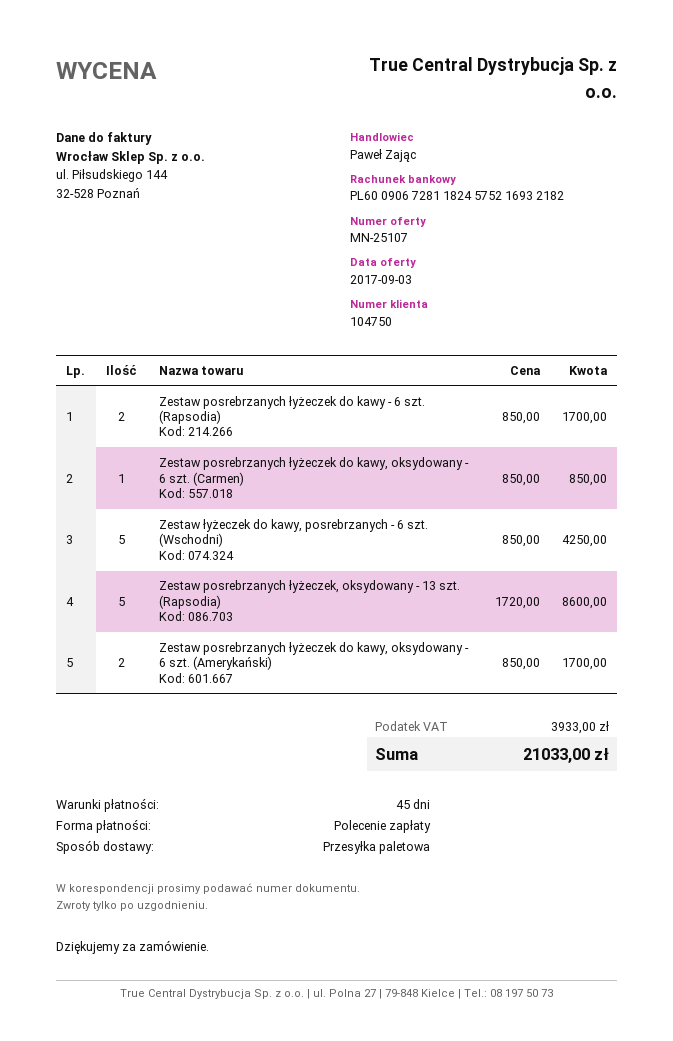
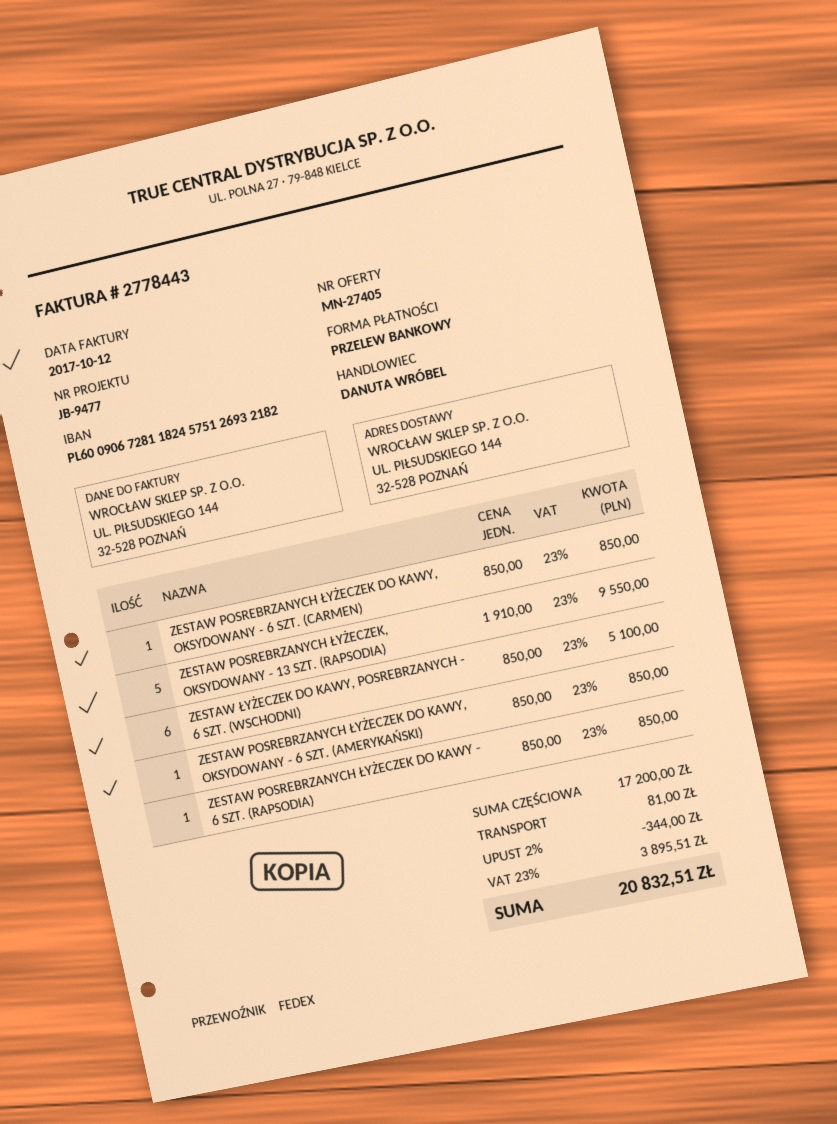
quote number: MN-25107 -> MN-27405
sales rep: Paweł Zając -> DANUTA WRÓBEL
payment method: direct debit -> bank transfer
bank account: PL60090672811824575216932182 -> PL60090672811824575126932182
shipping method: pallet freight -> FedEx
Zestaw posrebrzanych łyżeczek do kawy - 6 szt. (Rapsodia): 2 x 850.00 = 1700.00 -> 1 x 850.00 = 850.00
Zestaw łyżeczek do kawy, posrebrzanych - 6 szt. (Wschodni): 5 x 850.00 = 4250.00 -> 6 x 850.00 = 5100.00
Zestaw posrebrzanych łyżeczek, oksydowany - 13 szt. (Rapsodia): 5 x 1720.00 = 8600.00 -> 5 x 1910.00 = 9550.00
Zestaw posrebrzanych łyżeczek do kawy, oksydowany - 6 szt. (Amerykański): 2 x 850.00 = 1700.00 -> 1 x 850.00 = 850.00
discount: none -> 2% = 344.00
shipping: none -> 81.00
tax: 3933.00 -> 3895.51
total: 21033.00 -> 20832.51

